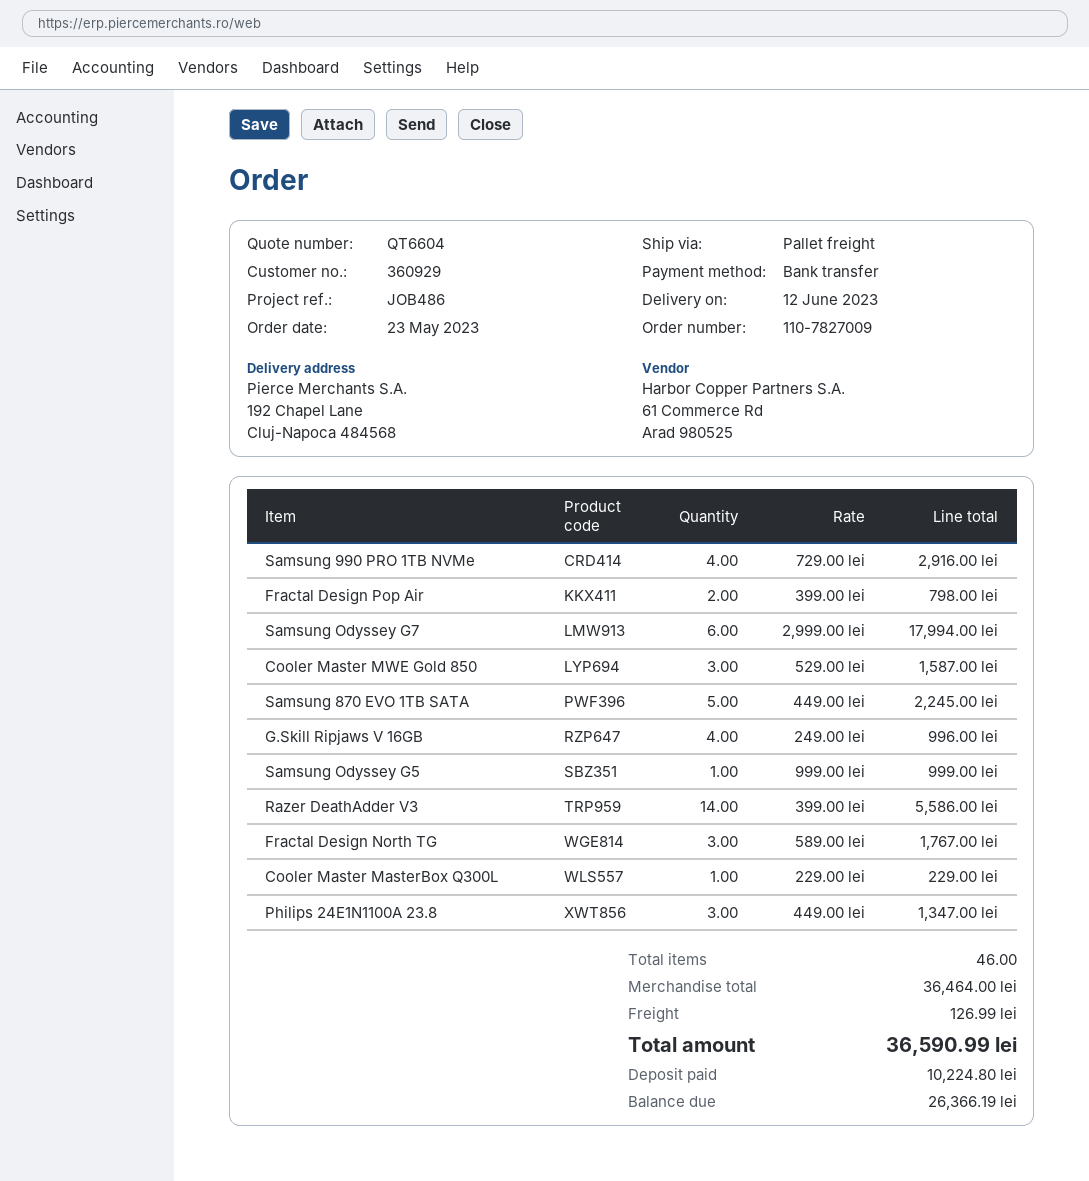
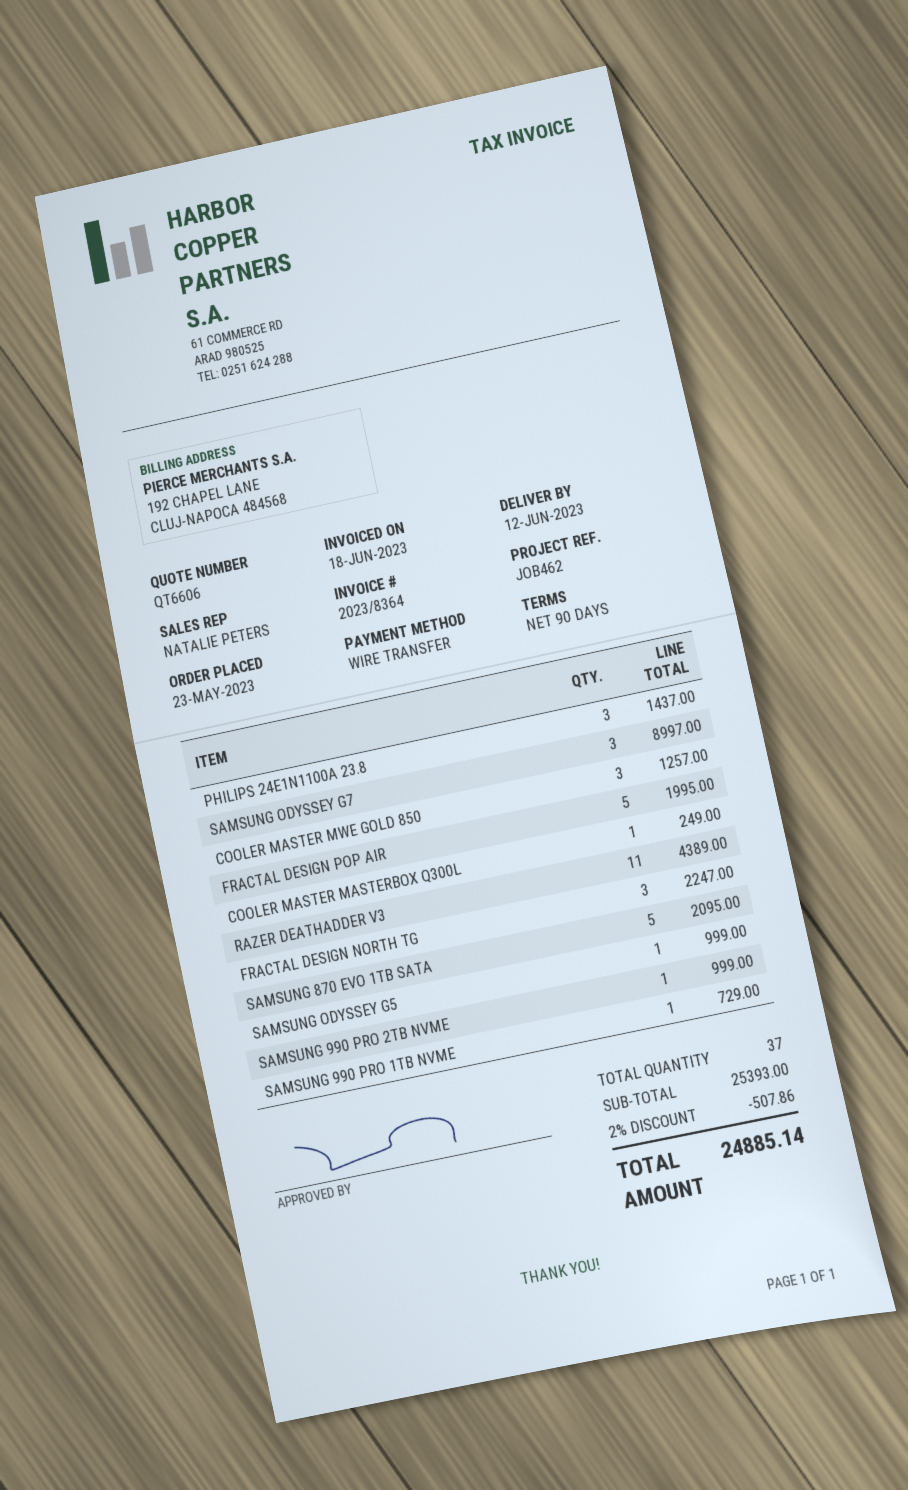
quote number: QT6604 -> QT6606
reference: JOB486 -> JOB462
Samsung 990 PRO 1TB NVMe: 4 for 2916.00 -> 1 for 729.00
Fractal Design Pop Air: 2 for 798.00 -> 5 for 1995.00
Samsung Odyssey G7: 6 for 17994.00 -> 3 for 8997.00
Cooler Master MWE Gold 850: 3 for 1587.00 -> 3 for 1257.00
Samsung 870 EVO 1TB SATA: 5 for 2245.00 -> 5 for 2095.00
G.Skill Ripjaws V 16GB: 4 for 996.00 -> none
Razer DeathAdder V3: 14 for 5586.00 -> 11 for 4389.00
Fractal Design North TG: 3 for 1767.00 -> 3 for 2247.00
Cooler Master MasterBox Q300L: 1 for 229.00 -> 1 for 249.00
Philips 24E1N1100A 23.8: 3 for 1347.00 -> 3 for 1437.00
SAMSUNG 990 PRO 2TB NVME: none -> 1 for 999.00
total quantity: 46 -> 37
subtotal: 36464.00 -> 25393.00
discount: none -> 2% = 507.86
shipping: 126.99 -> none
total: 36590.99 -> 24885.14

